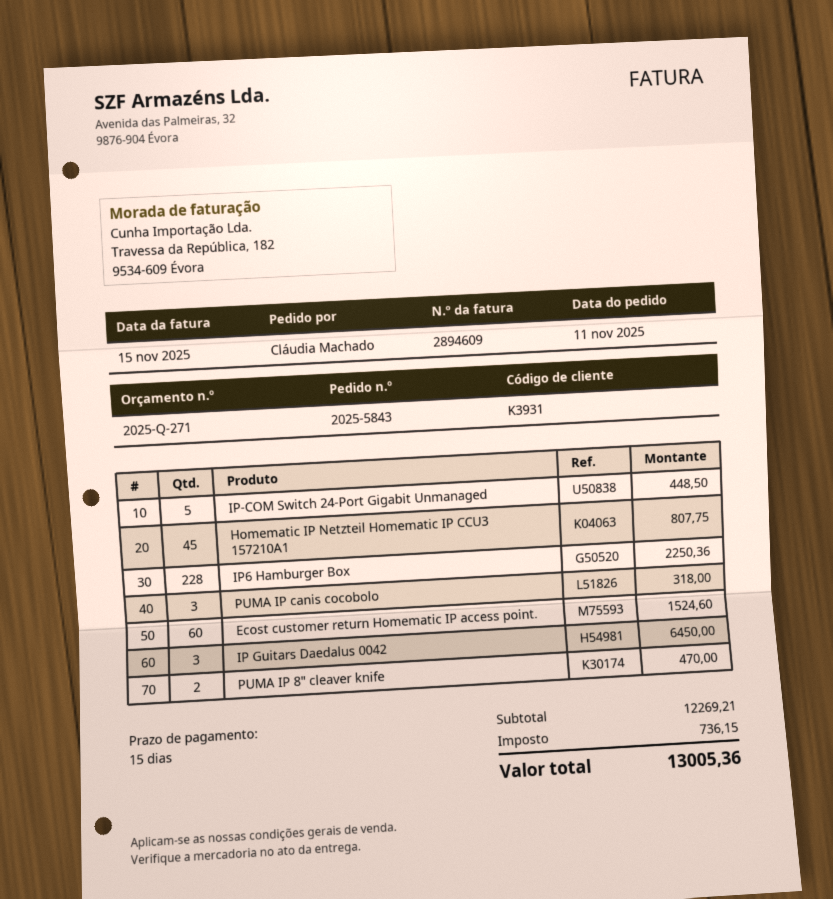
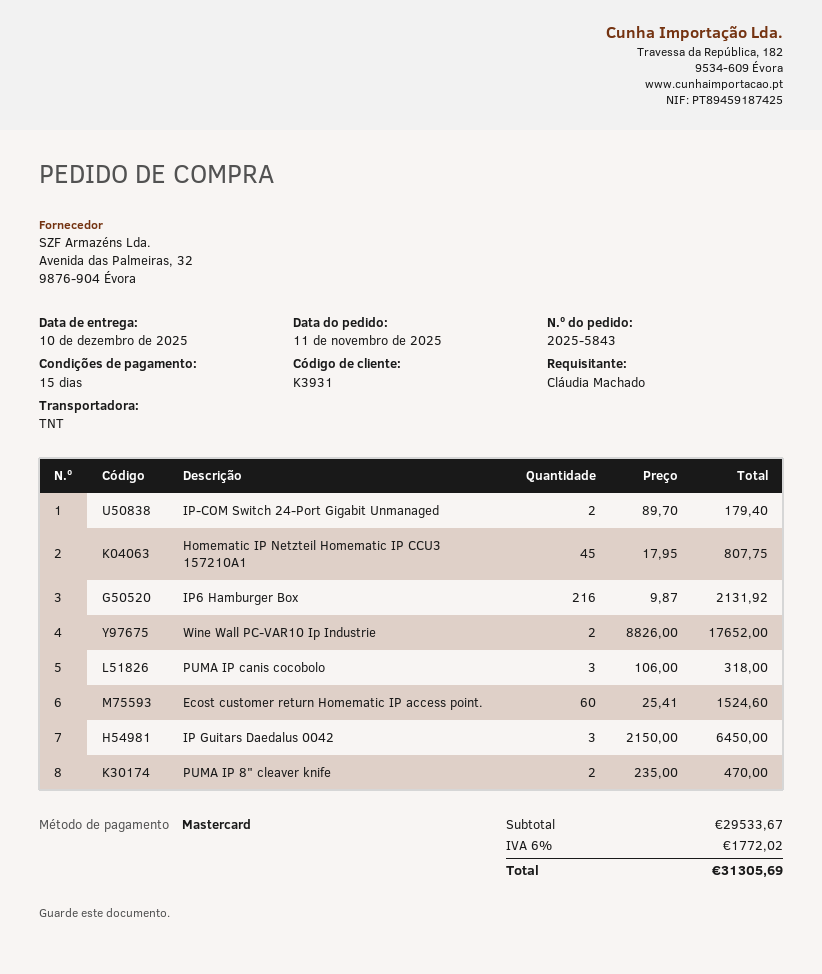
IP-COM Switch 24-Port Gigabit Unmanaged: 5 for 448.50 -> 2 for 179.40
IP6 Hamburger Box: 228 for 2250.36 -> 216 for 2131.92
Wine Wall PC-VAR10 Ip Industrie: none -> 2 for 17652.00
subtotal: 12269.21 -> 29533.67
tax: 736.15 -> 1772.02
total: 13005.36 -> 31305.69

